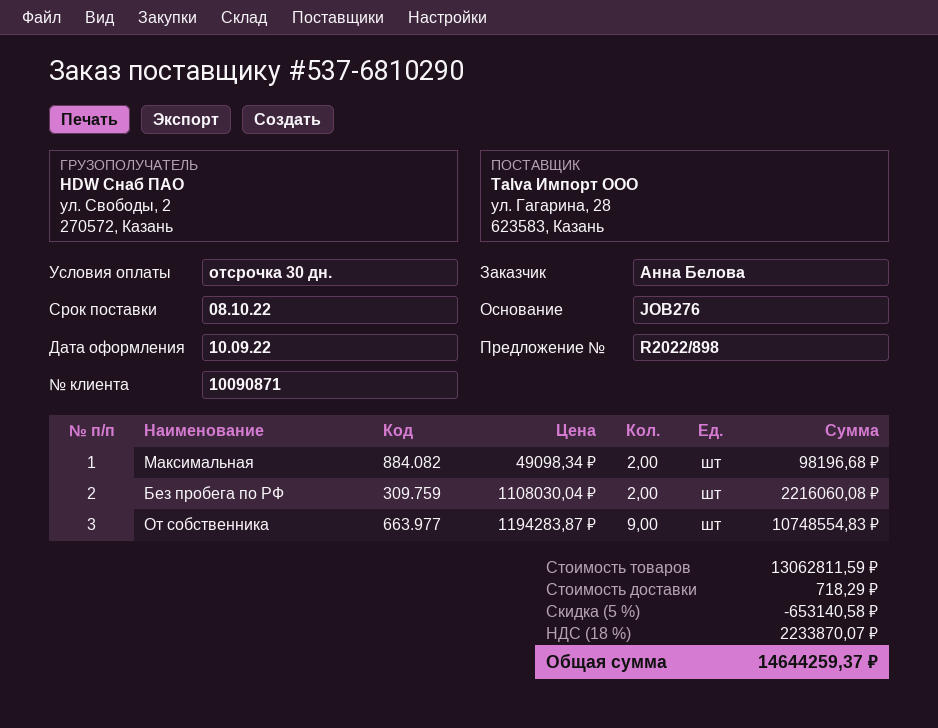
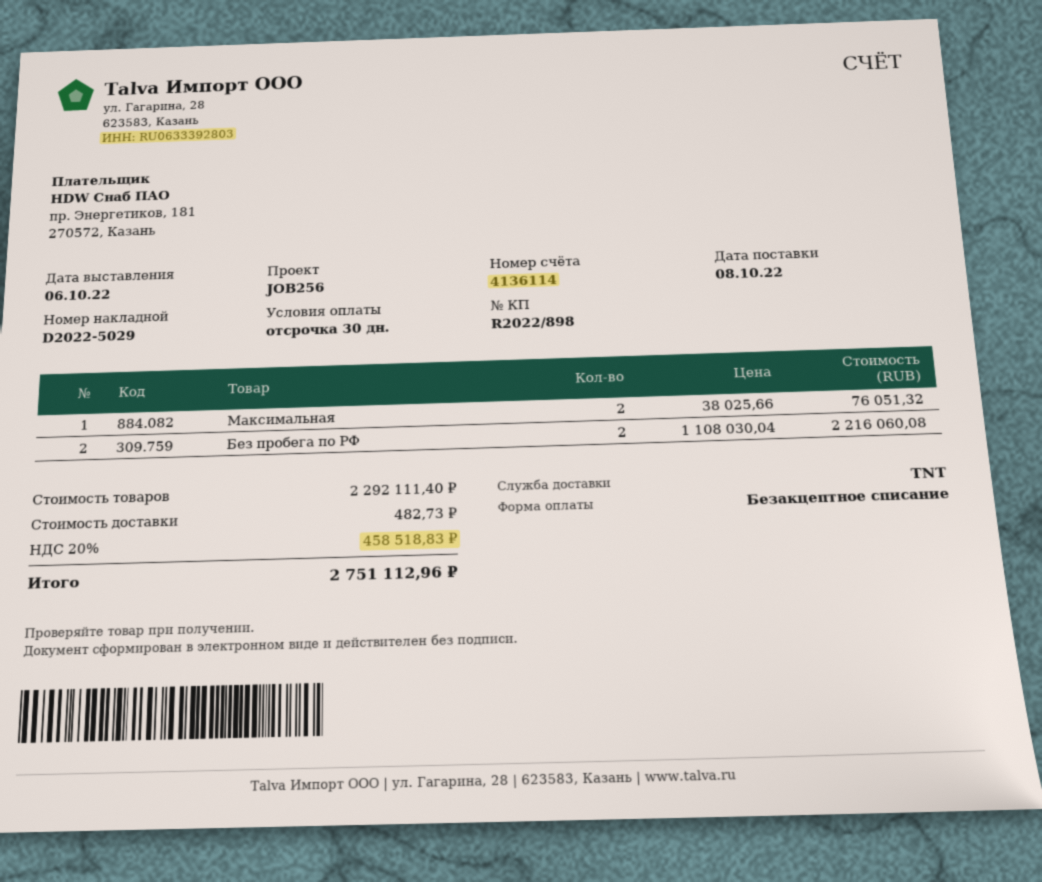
reference: JOB276 -> JOB256
Максимальная: 2 x 49098.34 = 98196.68 -> 2 x 38025.66 = 76051.32
От собственника: 9 x 1194283.87 = 10748554.83 -> none
subtotal: 13062811.59 -> 2292111.40
discount: 5% = 653140.58 -> none
shipping: 718.29 -> 482.73
tax: 18% = 2233870.07 -> 20% = 458518.83
total: 14644259.37 -> 2751112.96

